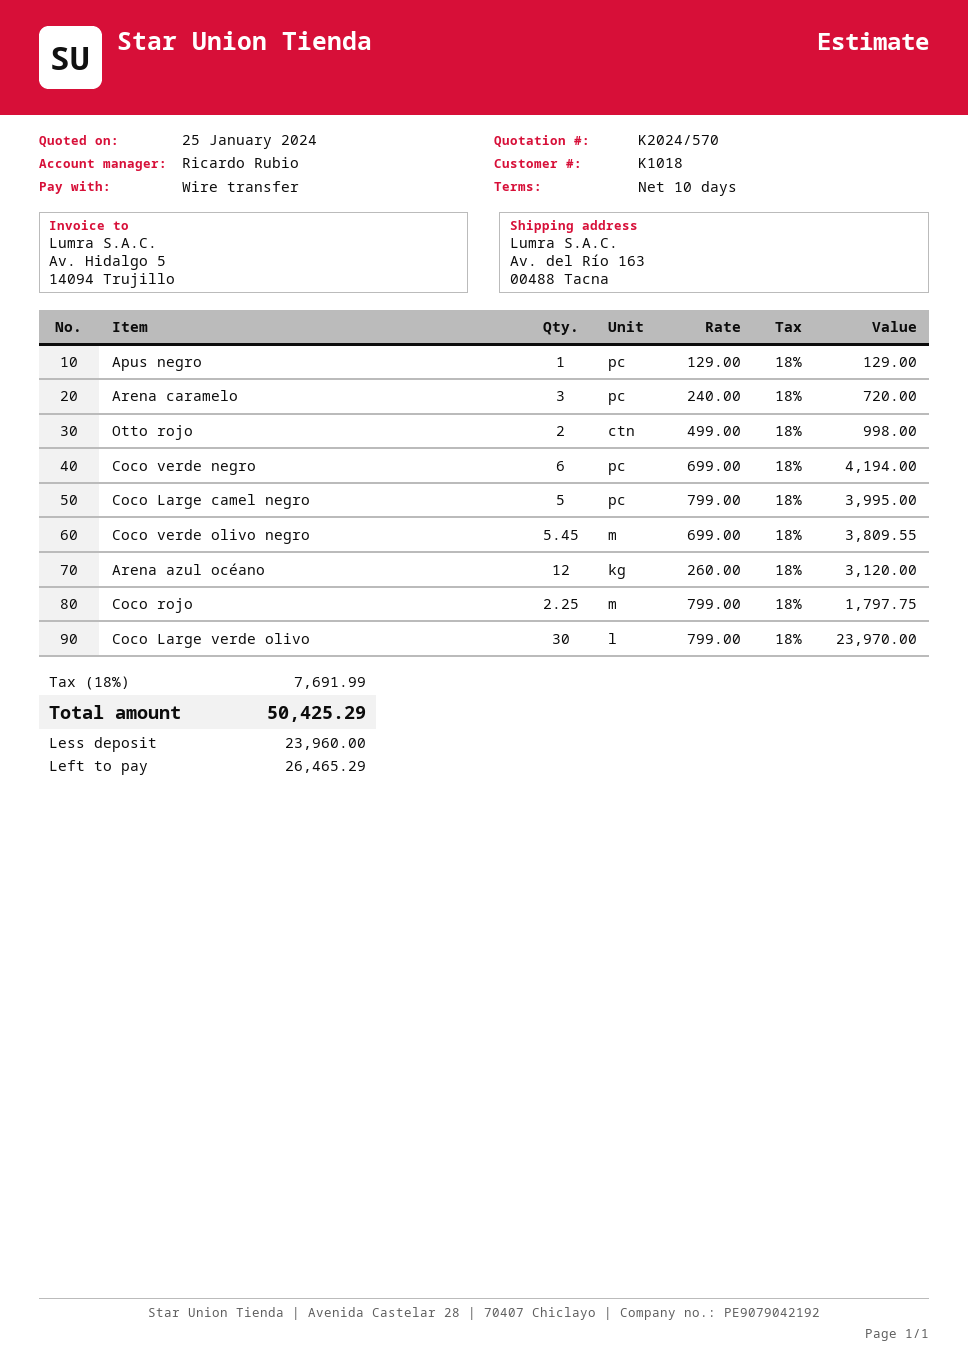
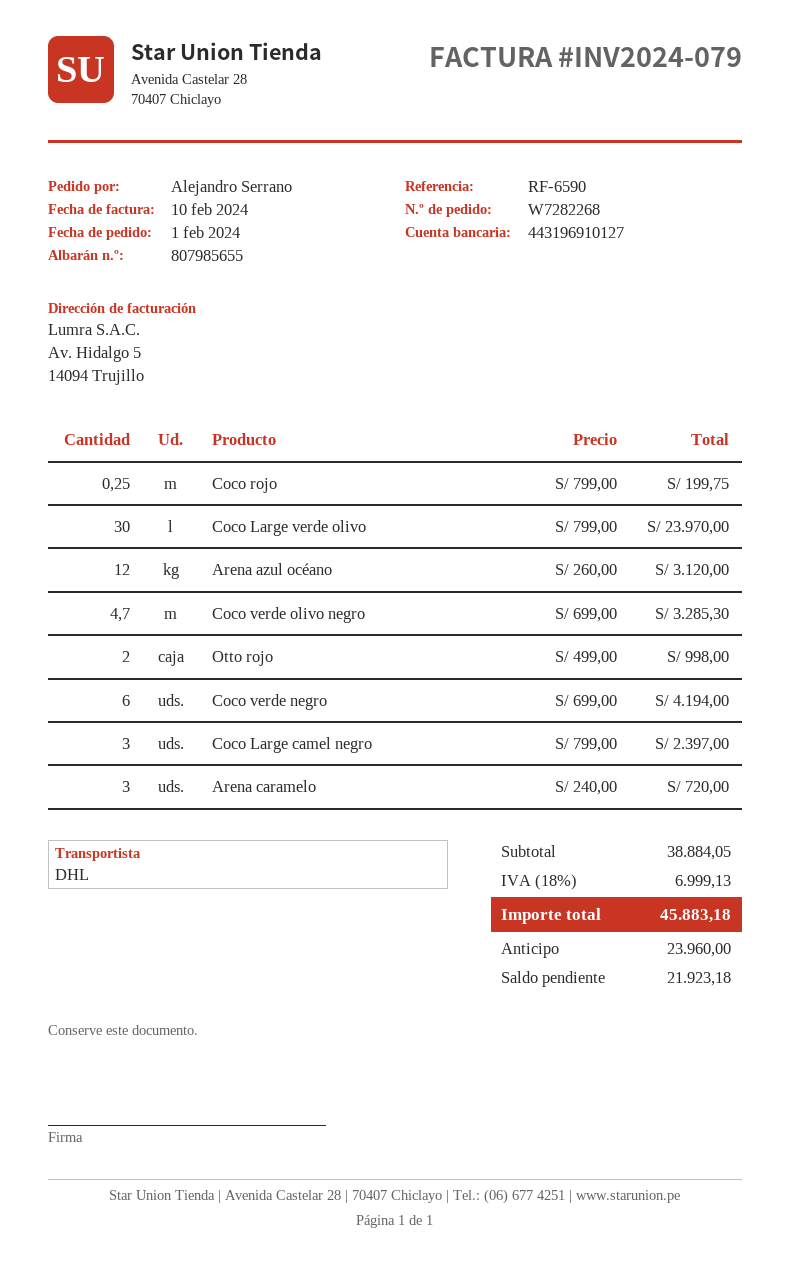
Apus negro: 1 x 129.00 = 129.00 -> none
Coco Large camel negro: 5 x 799.00 = 3995.00 -> 3 x 799.00 = 2397.00
Coco verde olivo negro: 5.45 x 699.00 = 3809.55 -> 4.7 x 699.00 = 3285.30
Coco rojo: 2.25 x 799.00 = 1797.75 -> 0.25 x 799.00 = 199.75
tax: 18% = 7691.99 -> 18% = 6999.13
total: 50425.29 -> 45883.18
balance: 26465.29 -> 21923.18

